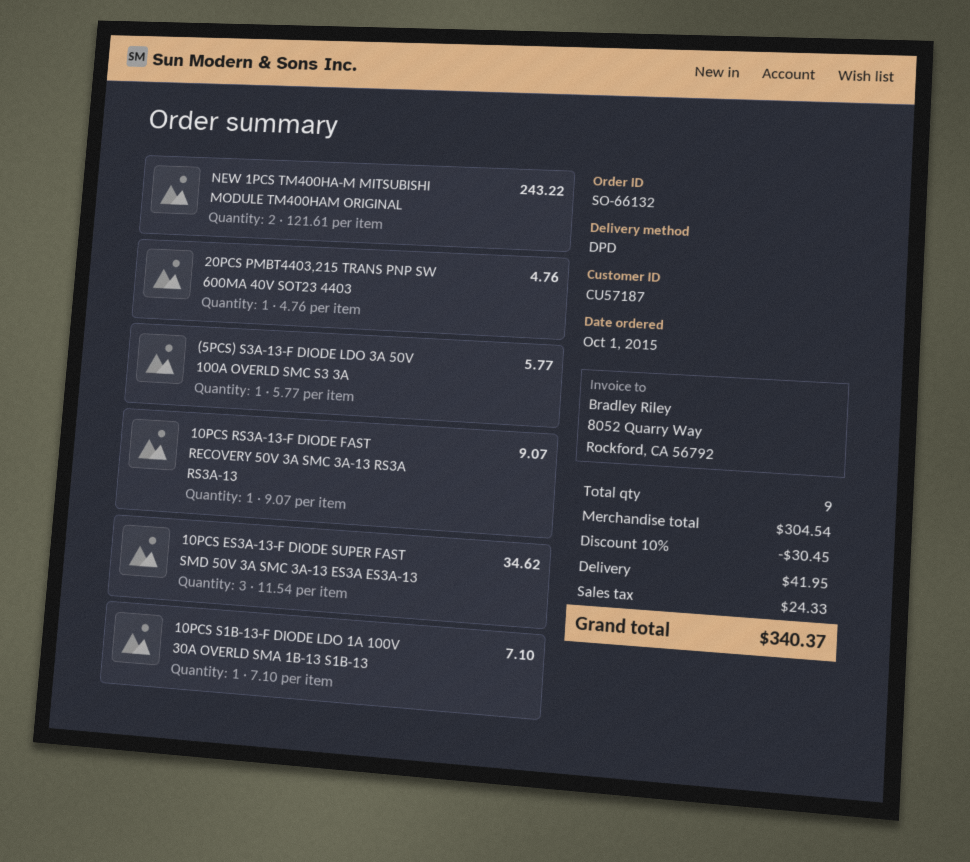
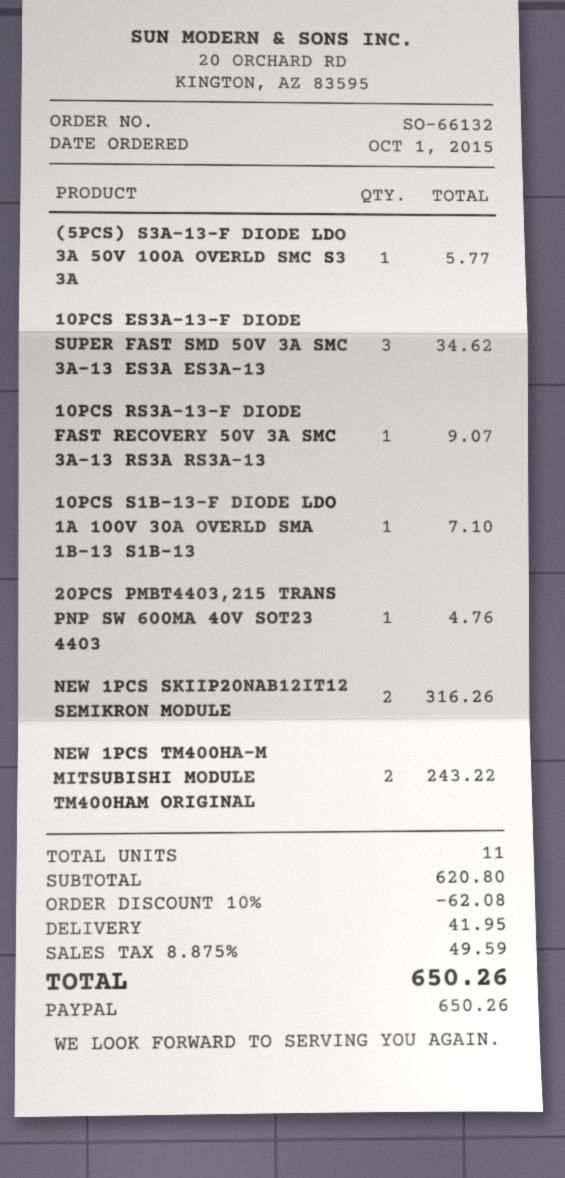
NEW 1PCS SKIIP20NAB12IT12 SEMIKRON MODULE: none -> 2 for 316.26
total quantity: 9 -> 11
subtotal: 304.54 -> 620.80
discount: 10% = 30.45 -> 10% = 62.08
tax: 24.33 -> 49.59
total: 340.37 -> 650.26

